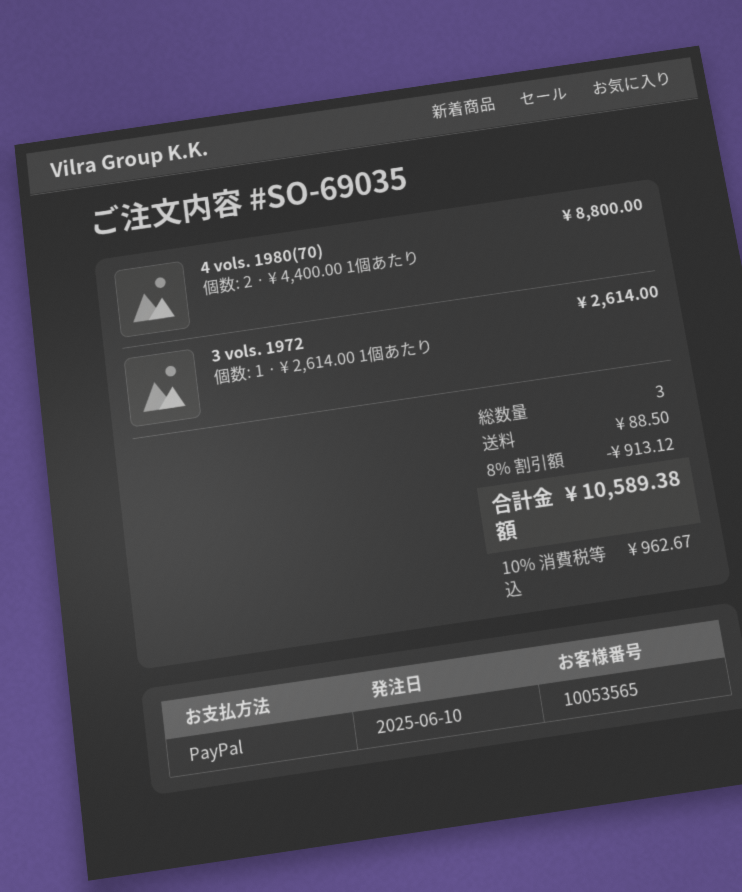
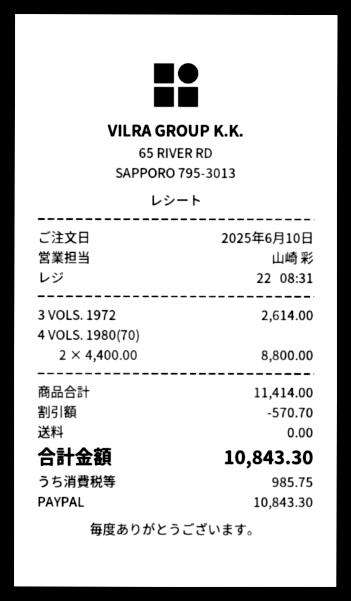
discount: 913.12 -> 570.70
shipping: 88.50 -> 0.00
tax: 962.67 -> 985.75
total: 10589.38 -> 10843.30

